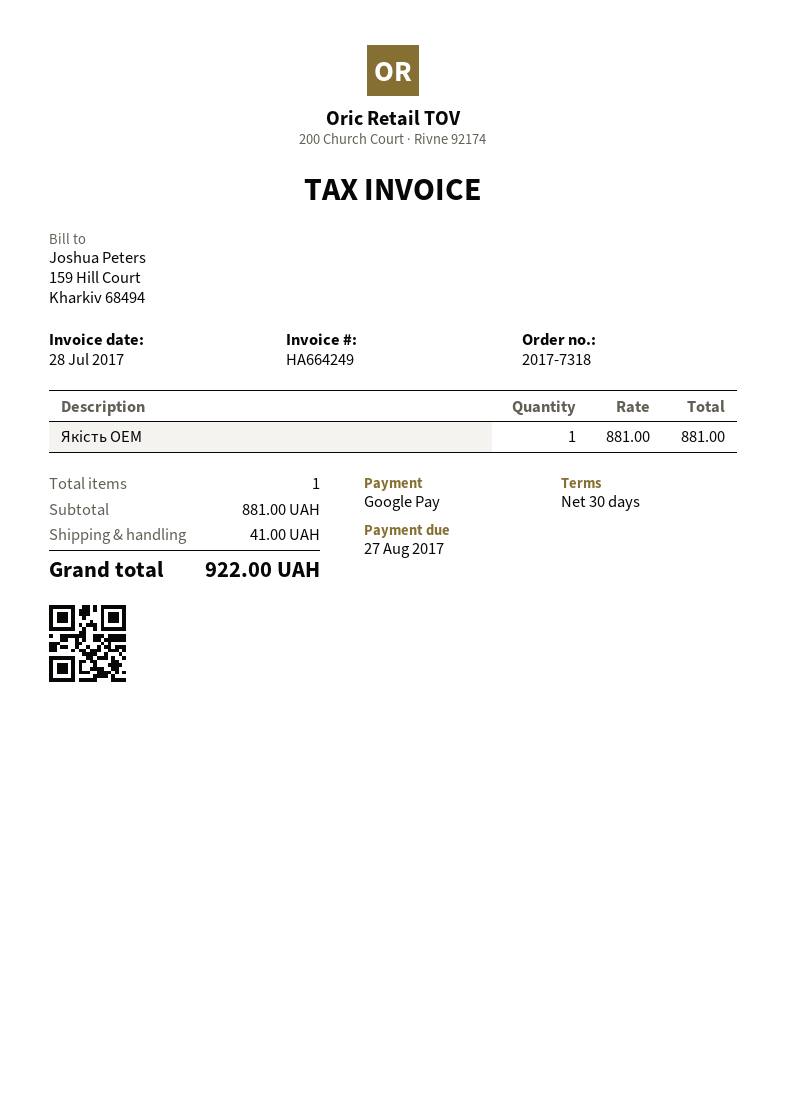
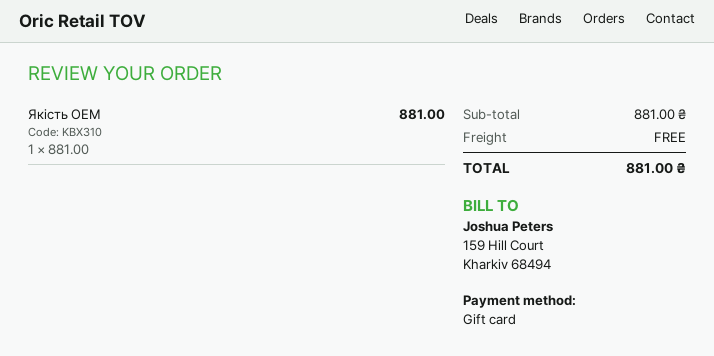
payment method: Google Pay -> gift card
shipping: 41.00 -> 0.00
total: 922.00 -> 881.00

